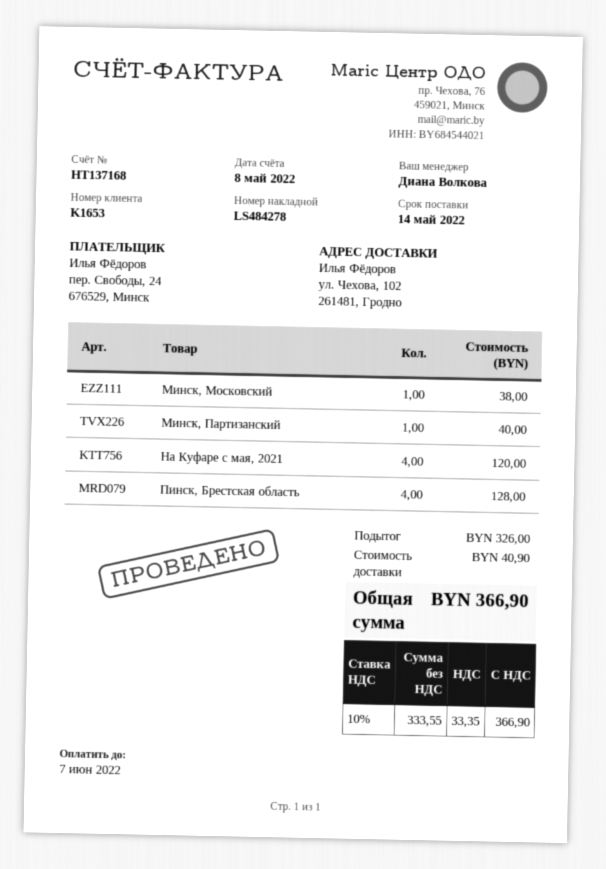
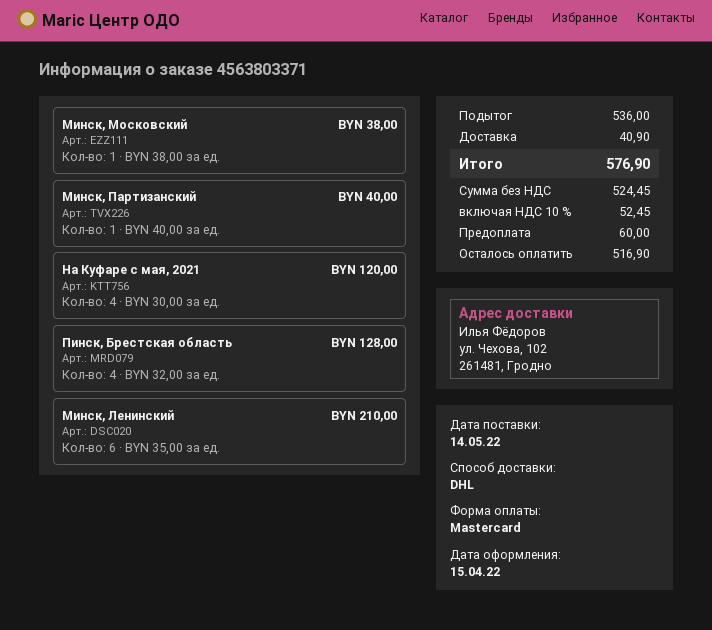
Минск, Ленинский: none -> 6 for 210.00
subtotal: 326.00 -> 536.00
net: 333.55 -> 524.45
tax: 10% = 33.35 -> 10% = 52.45
total: 366.90 -> 576.90

